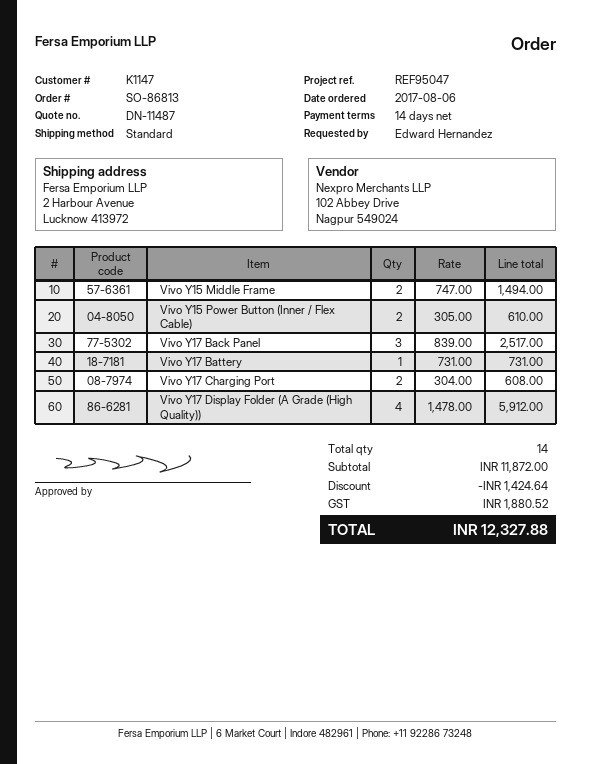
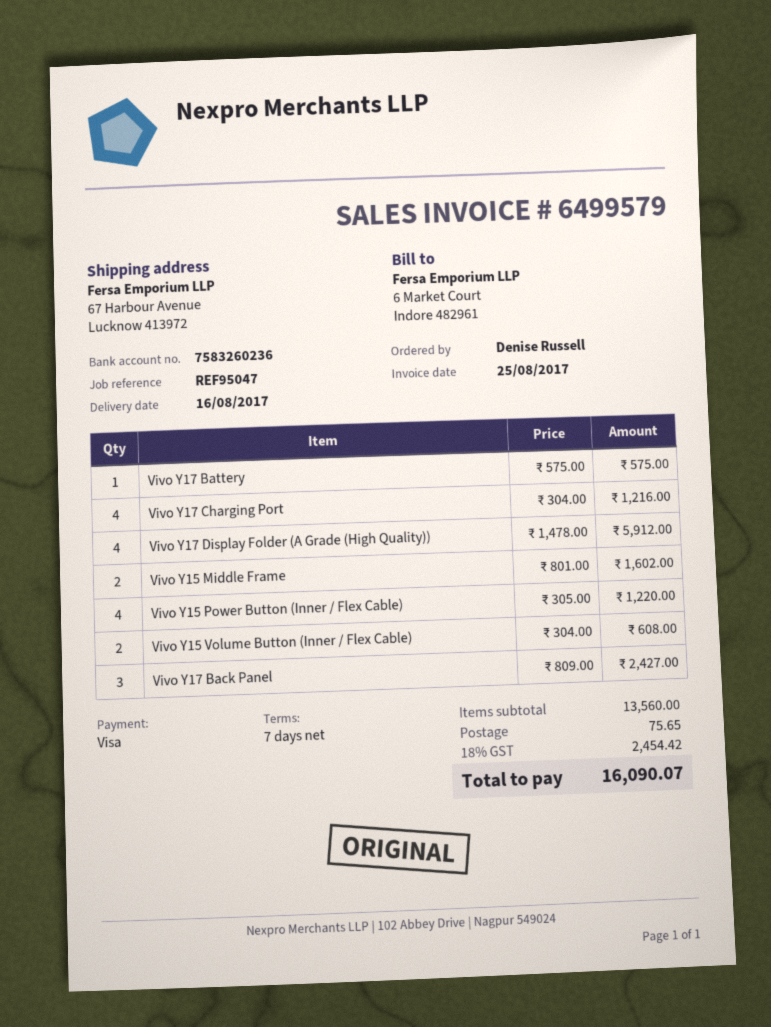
payment terms: 14 days -> 7 days
ordered by: Edward Hernandez -> Denise Russell
ship to: 2 Harbour Avenue, Lucknow 413972 -> 67 Harbour Avenue, Lucknow 413972
Vivo Y15 Middle Frame: 2 x 747.00 = 1494.00 -> 2 x 801.00 = 1602.00
Vivo Y15 Power Button (Inner / Flex Cable): 2 x 305.00 = 610.00 -> 4 x 305.00 = 1220.00
Vivo Y17 Back Panel: 3 x 839.00 = 2517.00 -> 3 x 809.00 = 2427.00
Vivo Y17 Battery: 1 x 731.00 = 731.00 -> 1 x 575.00 = 575.00
Vivo Y17 Charging Port: 2 x 304.00 = 608.00 -> 4 x 304.00 = 1216.00
Vivo Y15 Volume Button (Inner / Flex Cable): none -> 2 x 304.00 = 608.00
subtotal: 11872.00 -> 13560.00
discount: 1424.64 -> none
shipping: none -> 75.65
tax: 1880.52 -> 2454.42
total: 12327.88 -> 16090.07

